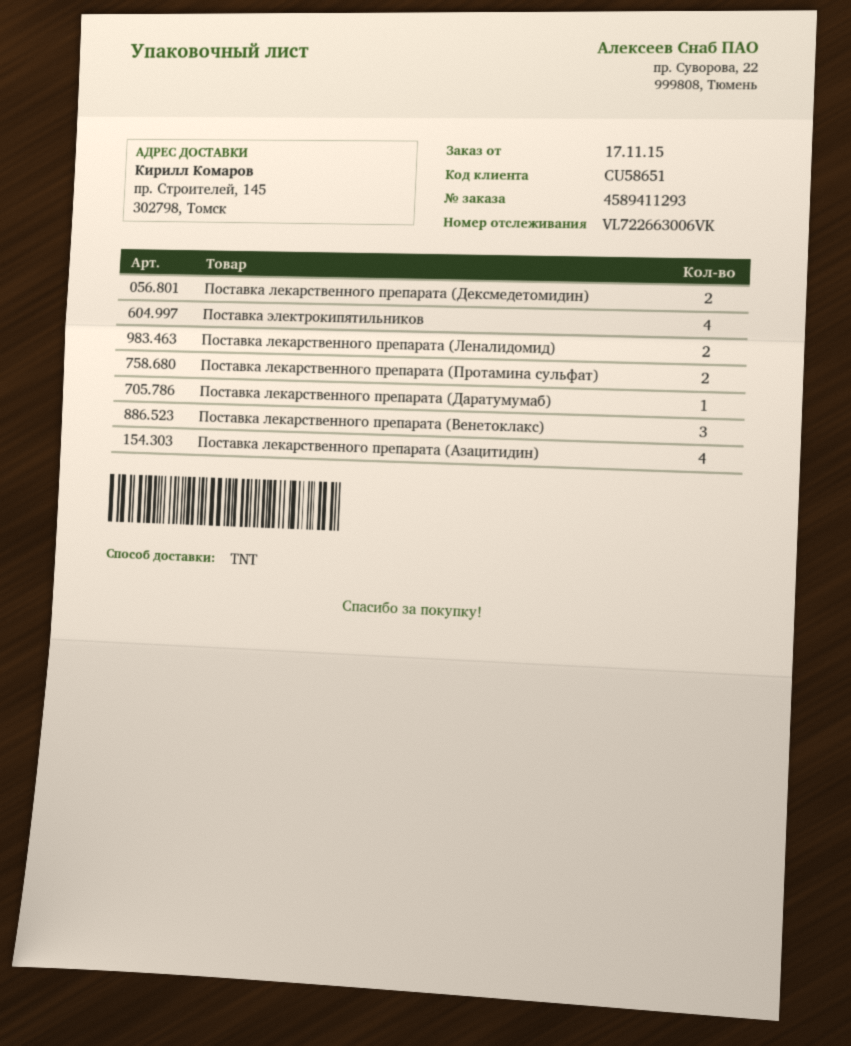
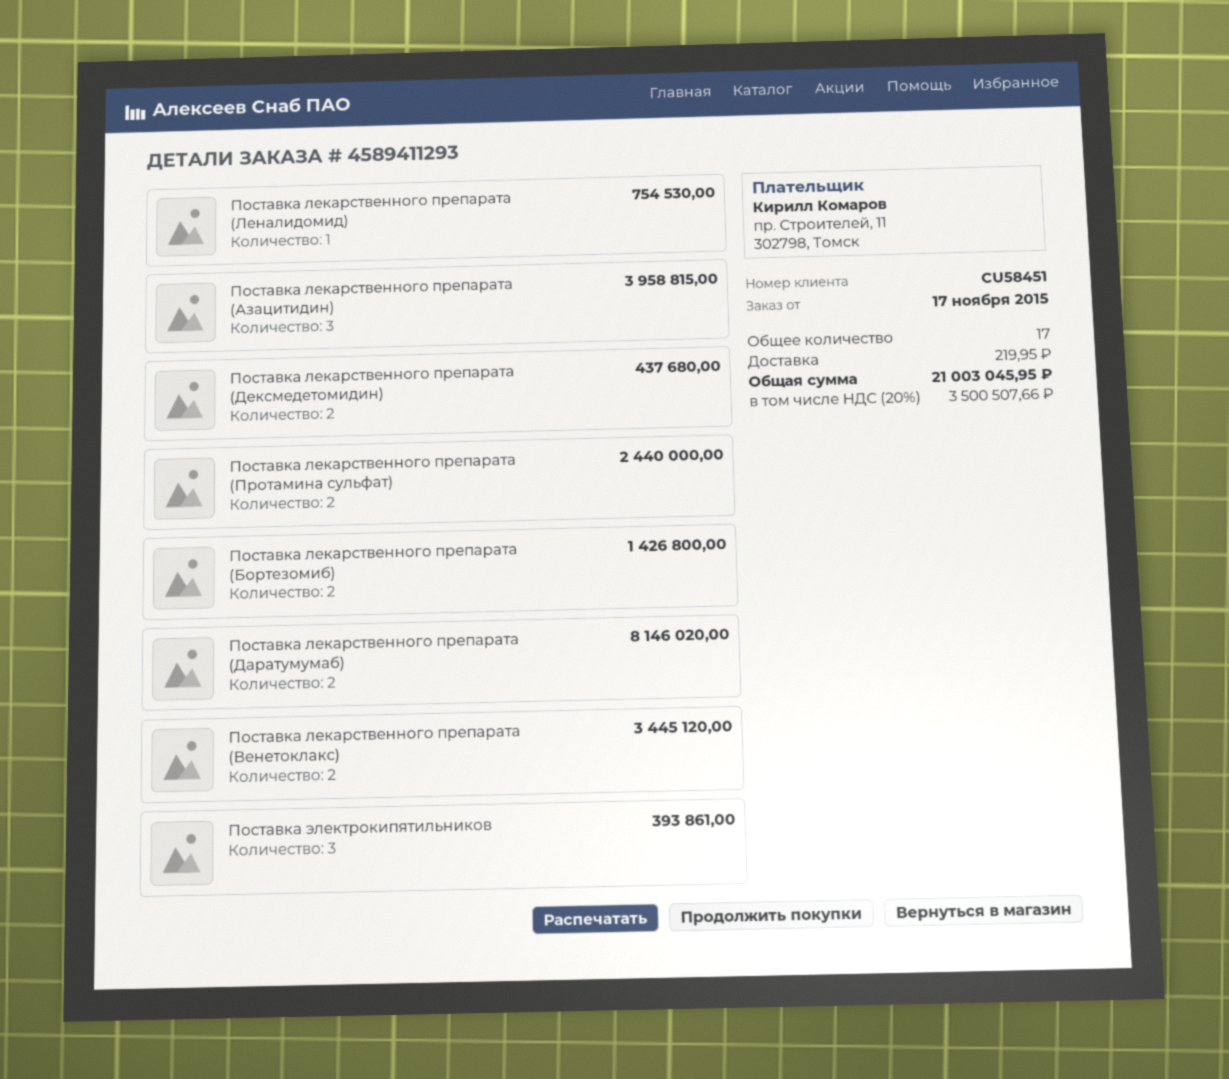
customer number: CU58651 -> CU58451
Поставка электрокипятильников: 4 -> 3
Поставка лекарственного препарата (Леналидомид): 2 -> 1
Поставка лекарственного препарата (Даратумумаб): 1 -> 2
Поставка лекарственного препарата (Венетоклакс): 3 -> 2
Поставка лекарственного препарата (Азацитидин): 4 -> 3
Поставка лекарственного препарата (Бортезомиб): none -> 2

